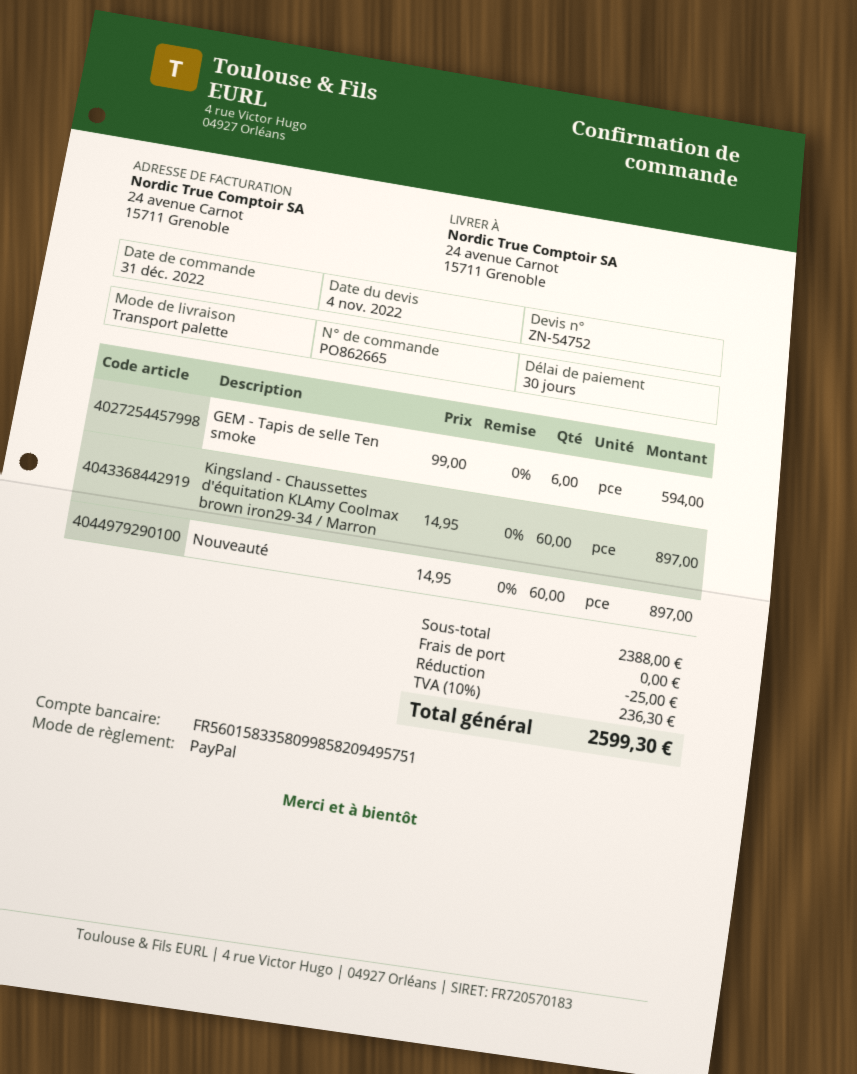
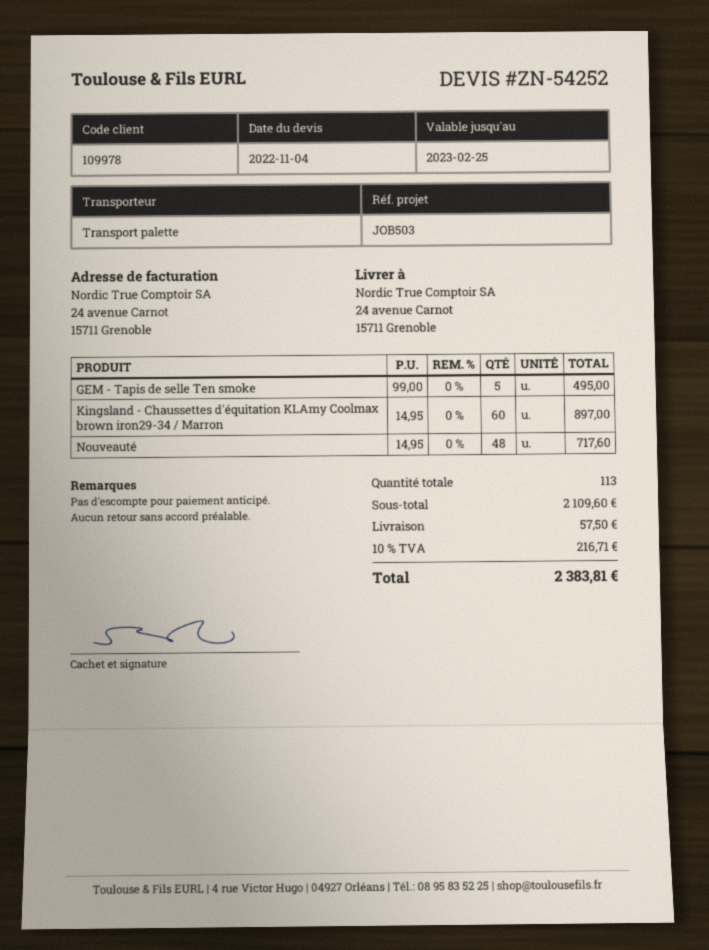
quote number: ZN-54752 -> ZN-54252
GEM - Tapis de selle Ten smoke: 6 x 99.00 = 594.00 -> 5 x 99.00 = 495.00
Nouveauté: 60 x 14.95 = 897.00 -> 48 x 14.95 = 717.60
subtotal: 2388.00 -> 2109.60
discount: 25.00 -> none
shipping: 0.00 -> 57.50
tax: 10% = 236.30 -> 10% = 216.71
total: 2599.30 -> 2383.81

